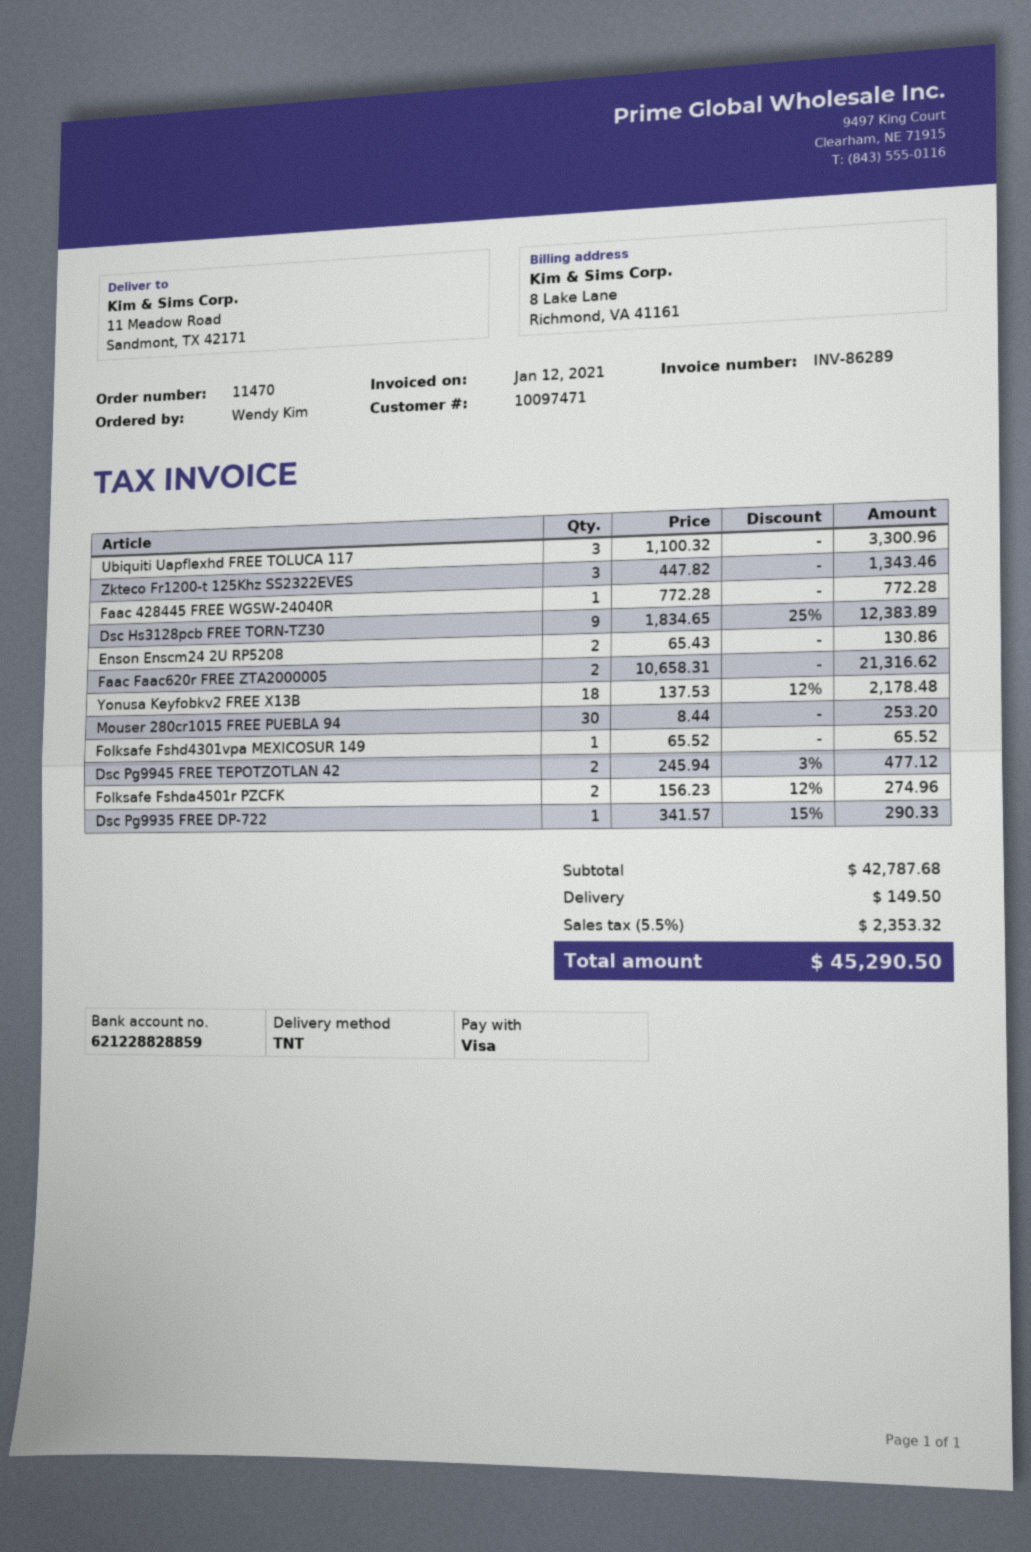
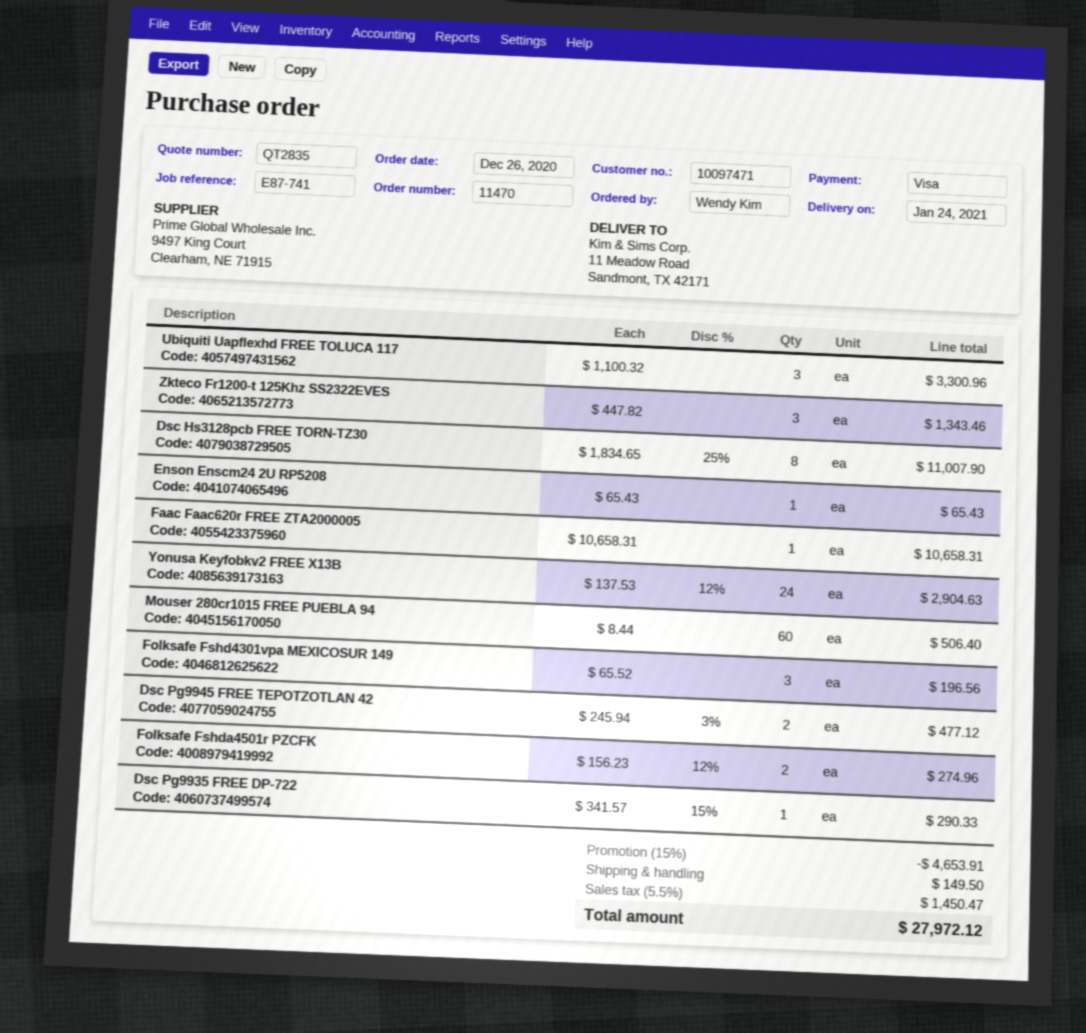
Faac 428445 FREE WGSW-24040R: 1 x 772.28 = 772.28 -> none
Dsc Hs3128pcb FREE TORN-TZ30: 9 x 1834.65 - 25% = 12383.89 -> 8 x 1834.65 - 25% = 11007.90
Enson Enscm24 2U RP5208: 2 x 65.43 = 130.86 -> 1 x 65.43 = 65.43
Faac Faac620r FREE ZTA2000005: 2 x 10658.31 = 21316.62 -> 1 x 10658.31 = 10658.31
Yonusa Keyfobkv2 FREE X13B: 18 x 137.53 - 12% = 2178.48 -> 24 x 137.53 - 12% = 2904.63
Mouser 280cr1015 FREE PUEBLA 94: 30 x 8.44 = 253.20 -> 60 x 8.44 = 506.40
Folksafe Fshd4301vpa MEXICOSUR 149: 1 x 65.52 = 65.52 -> 3 x 65.52 = 196.56
discount: none -> 15% = 4653.91
tax: 5.5% = 2353.32 -> 5.5% = 1450.47
total: 45290.50 -> 27972.12

